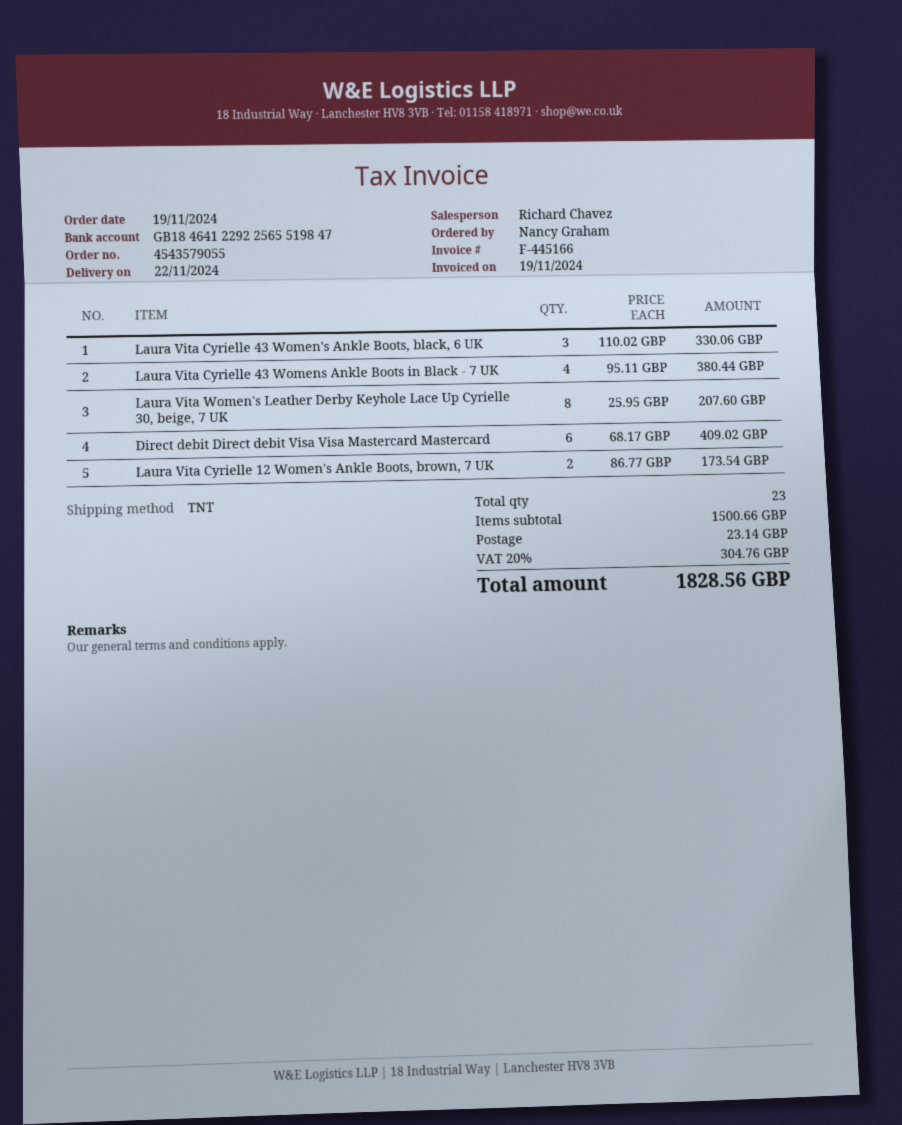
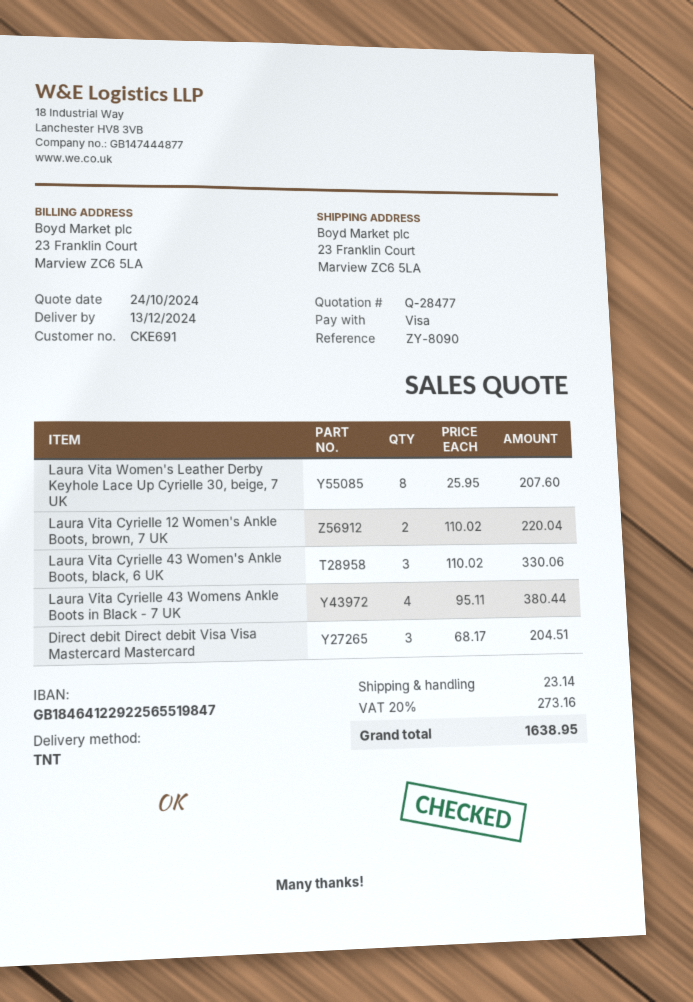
delivery date: 2024-11-22 -> 2024-12-13
Direct debit Direct debit Visa Visa Mastercard Mastercard: 6 x 68.17 = 409.02 -> 3 x 68.17 = 204.51
Laura Vita Cyrielle 12 Women's Ankle Boots, brown, 7 UK: 2 x 86.77 = 173.54 -> 2 x 110.02 = 220.04
tax: 20% = 304.76 -> 20% = 273.16
total: 1828.56 -> 1638.95

